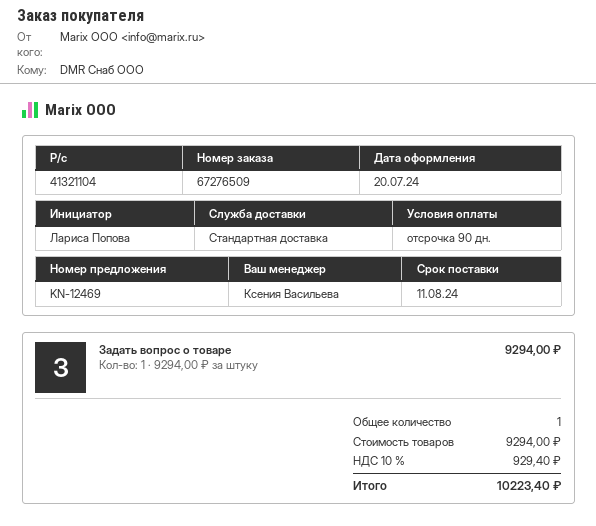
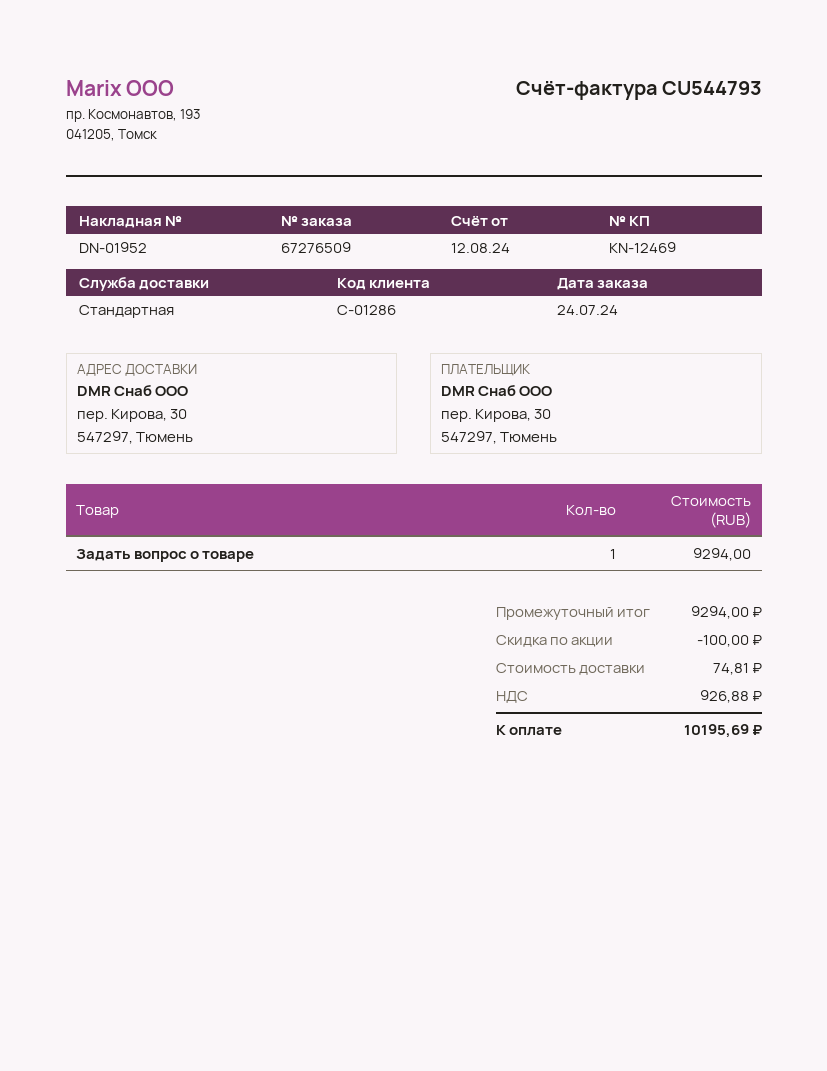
order date: 2024-07-20 -> 2024-07-24
discount: none -> 100.00
shipping: none -> 74.81
tax: 929.40 -> 926.88
total: 10223.40 -> 10195.69

